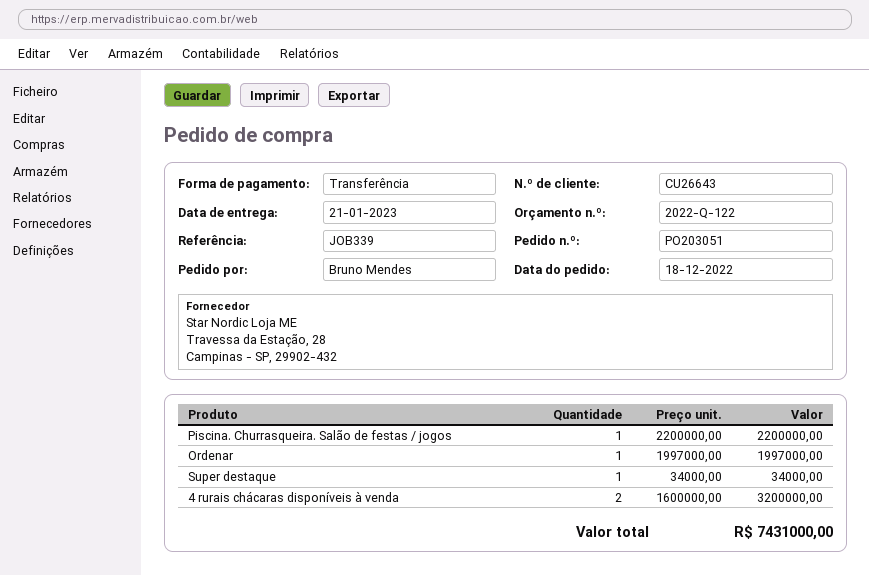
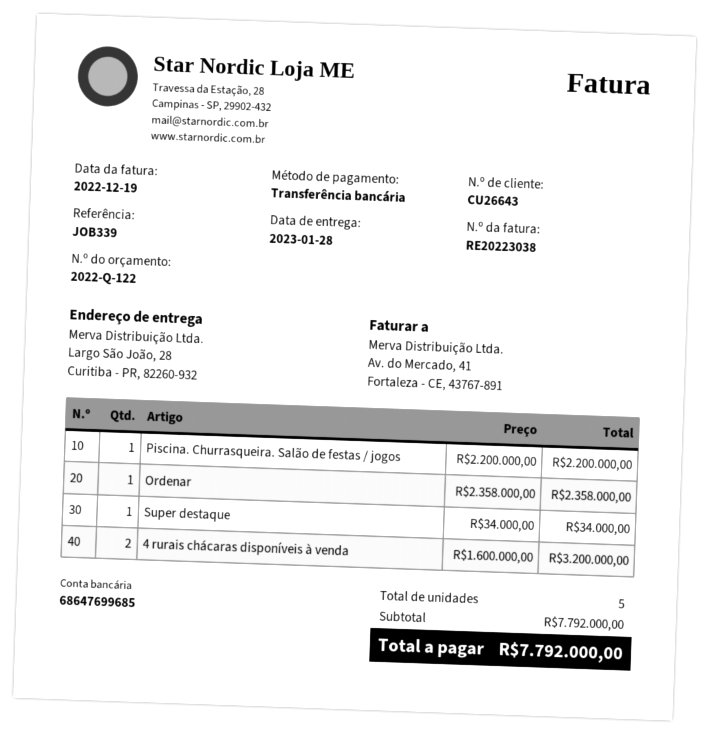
delivery date: 2023-01-21 -> 2023-01-28
Ordenar: 1 x 1997000.00 = 1997000.00 -> 1 x 2358000.00 = 2358000.00
total: 7431000.00 -> 7792000.00

